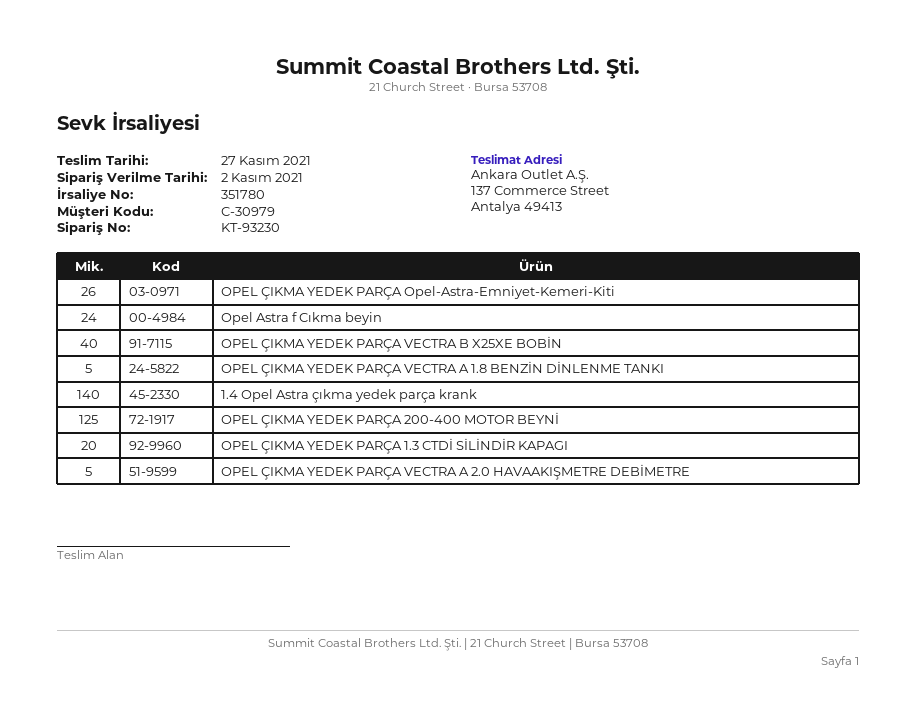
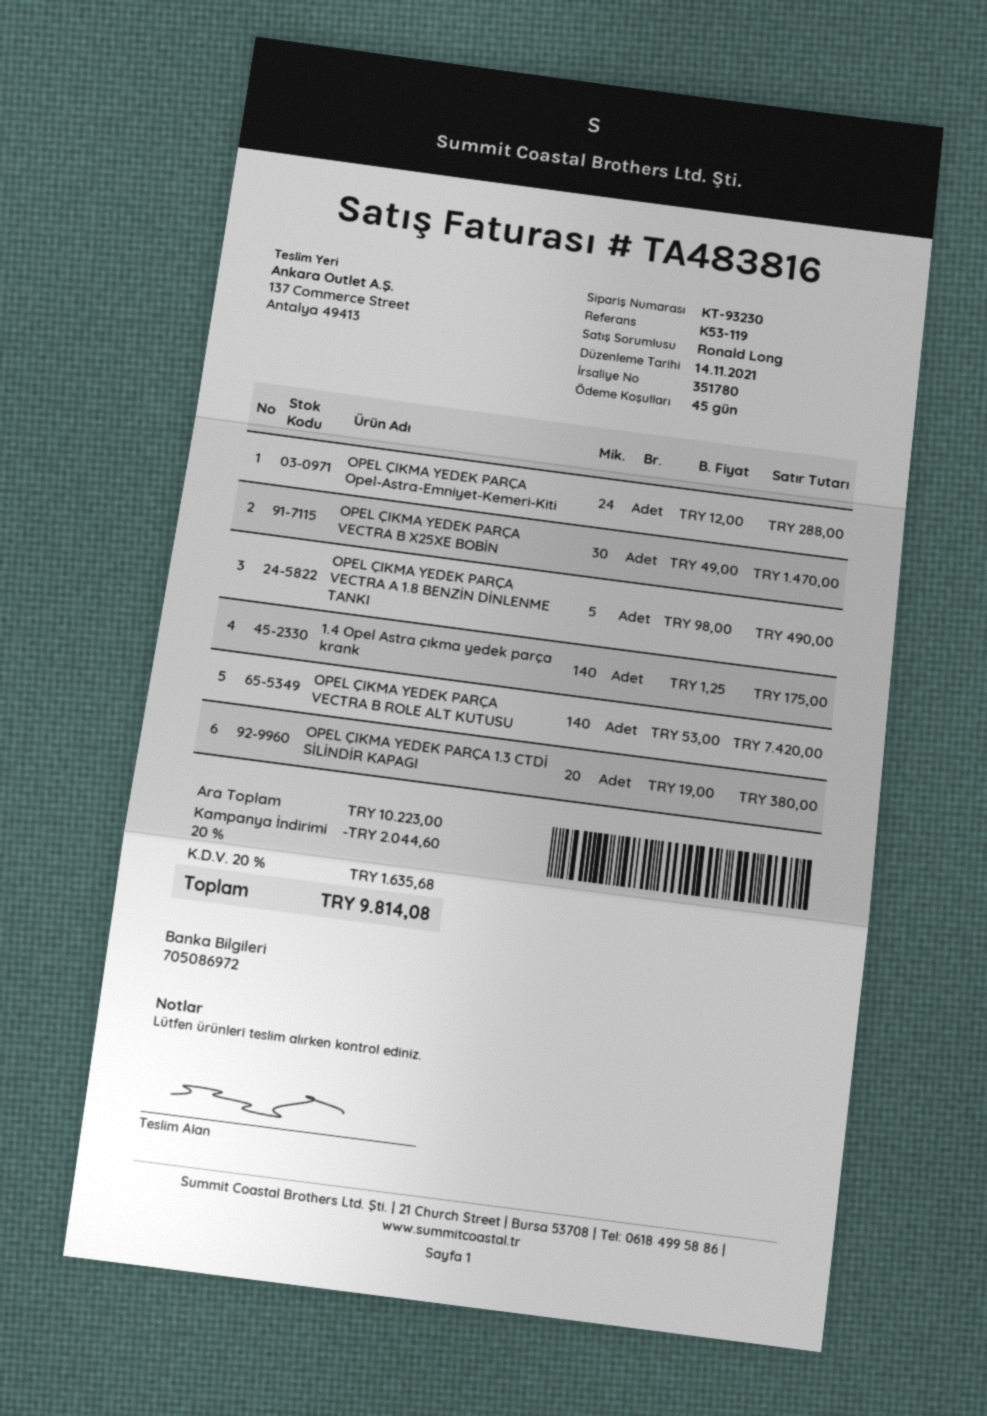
OPEL ÇIKMA YEDEK PARÇA Opel-Astra-Emniyet-Kemeri-Kiti: 26 -> 24
Opel Astra f Cıkma beyin: 24 -> none
OPEL ÇIKMA YEDEK PARÇA VECTRA B X25XE BOBİN: 40 -> 30
OPEL ÇIKMA YEDEK PARÇA 200-400 MOTOR BEYNİ: 125 -> none
OPEL ÇIKMA YEDEK PARÇA VECTRA A 2.0 HAVAAKIŞMETRE DEBİMETRE: 5 -> none
OPEL ÇIKMA YEDEK PARÇA VECTRA B ROLE ALT KUTUSU: none -> 140

